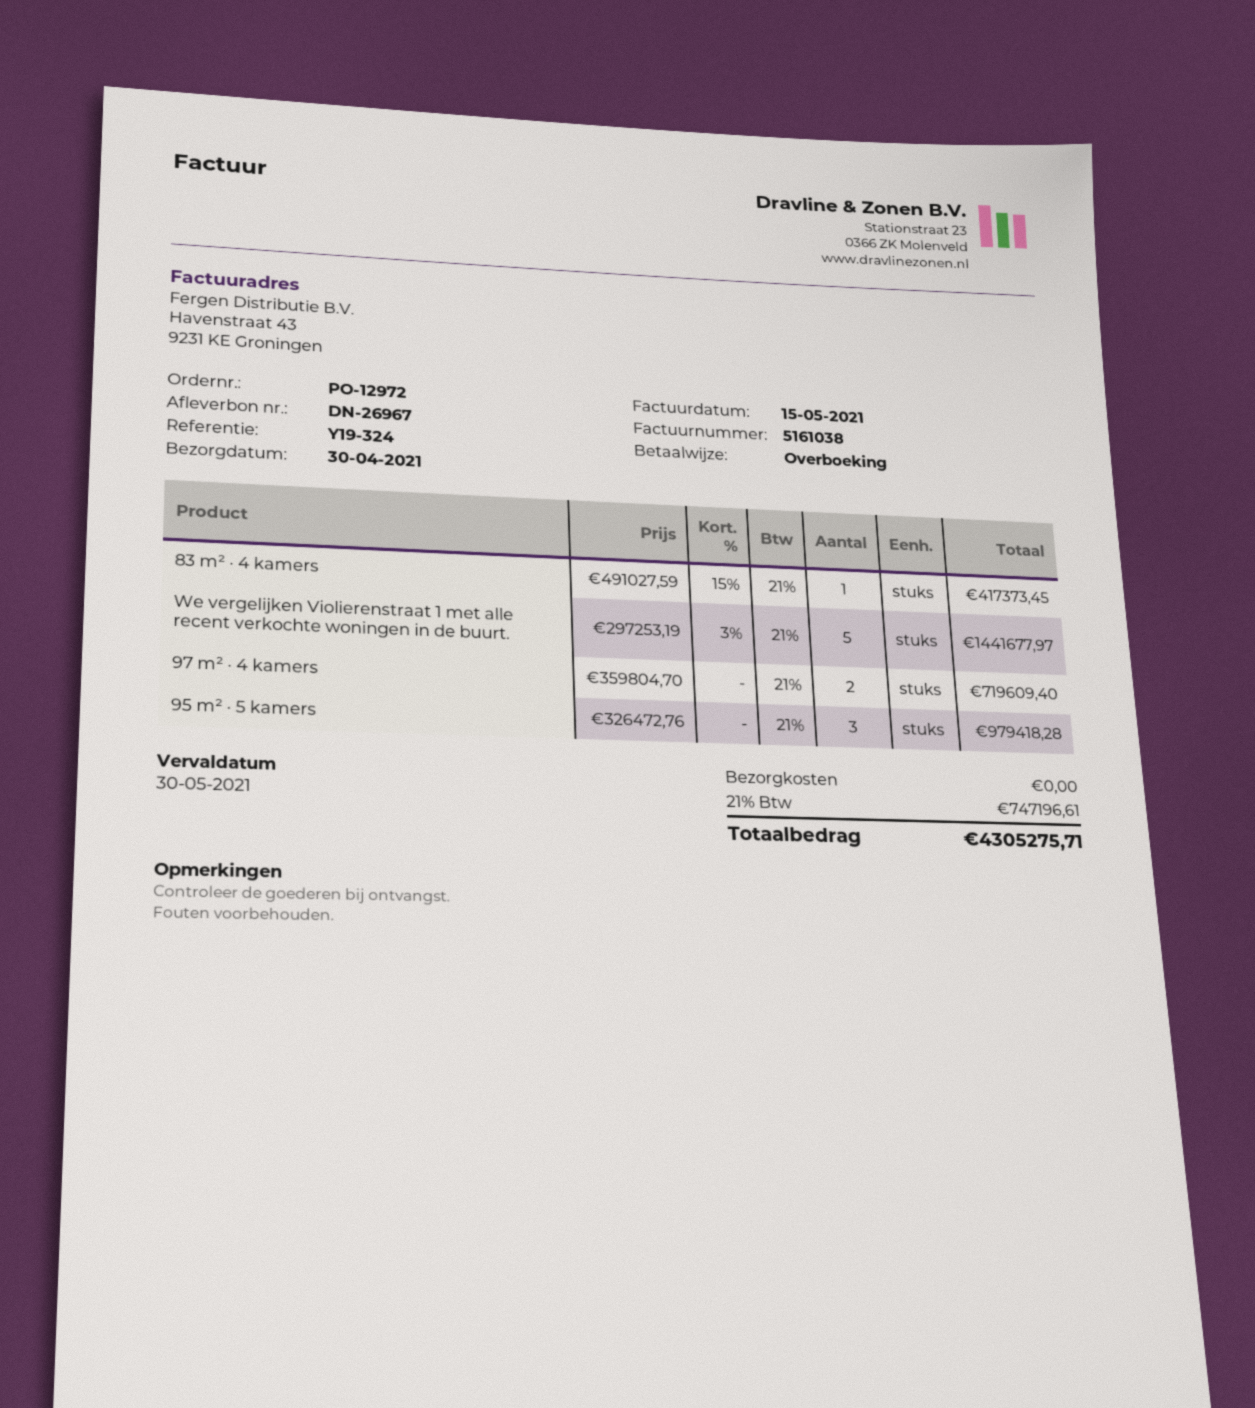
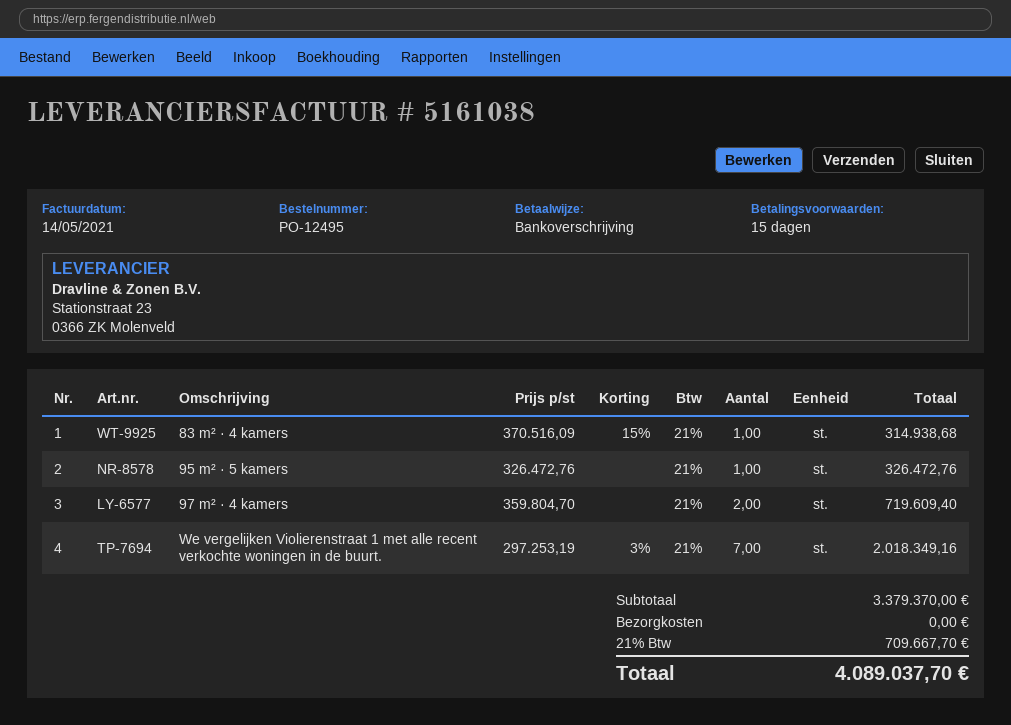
order number: PO-12972 -> PO-12495
invoice date: 2021-05-15 -> 2021-05-14
83 m² · 4 kamers: 1 x 491027.59 - 15% = 417373.45 -> 1 x 370516.09 - 15% = 314938.68
We vergelijken Violierenstraat 1 met alle recent verkochte woningen in de buurt.: 5 x 297253.19 - 3% = 1441677.97 -> 7 x 297253.19 - 3% = 2018349.16
95 m² · 5 kamers: 3 x 326472.76 = 979418.28 -> 1 x 326472.76 = 326472.76
tax: 21% = 747196.61 -> 21% = 709667.70
total: 4305275.71 -> 4089037.70

